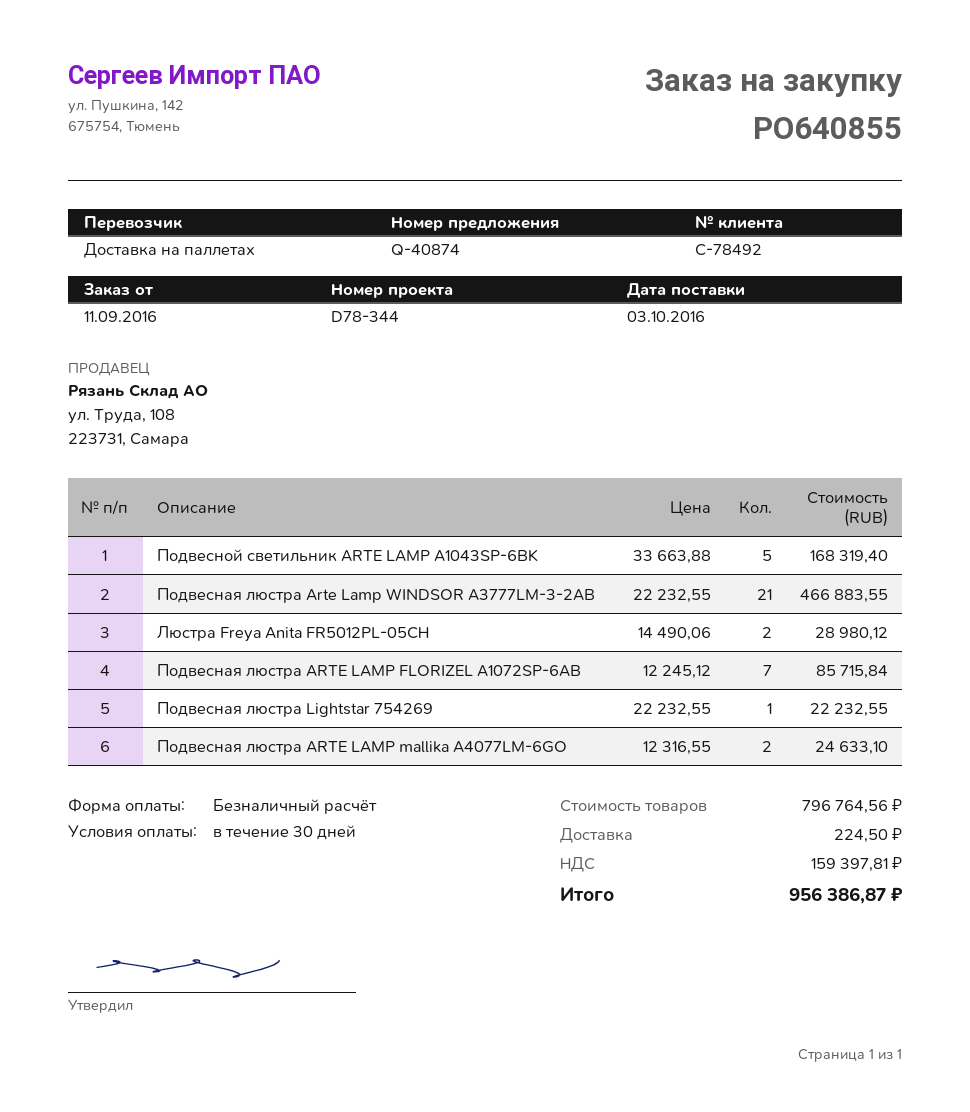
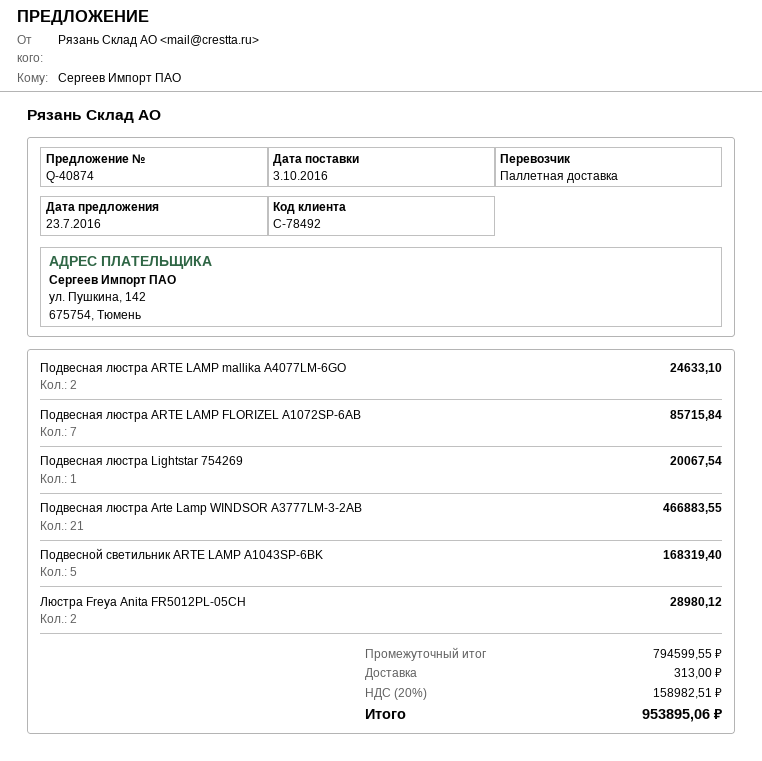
Подвесная люстра Lightstar 754269: 1 for 22232.55 -> 1 for 20067.54
subtotal: 796764.56 -> 794599.55
shipping: 224.50 -> 313.00
tax: 159397.81 -> 158982.51
total: 956386.87 -> 953895.06

